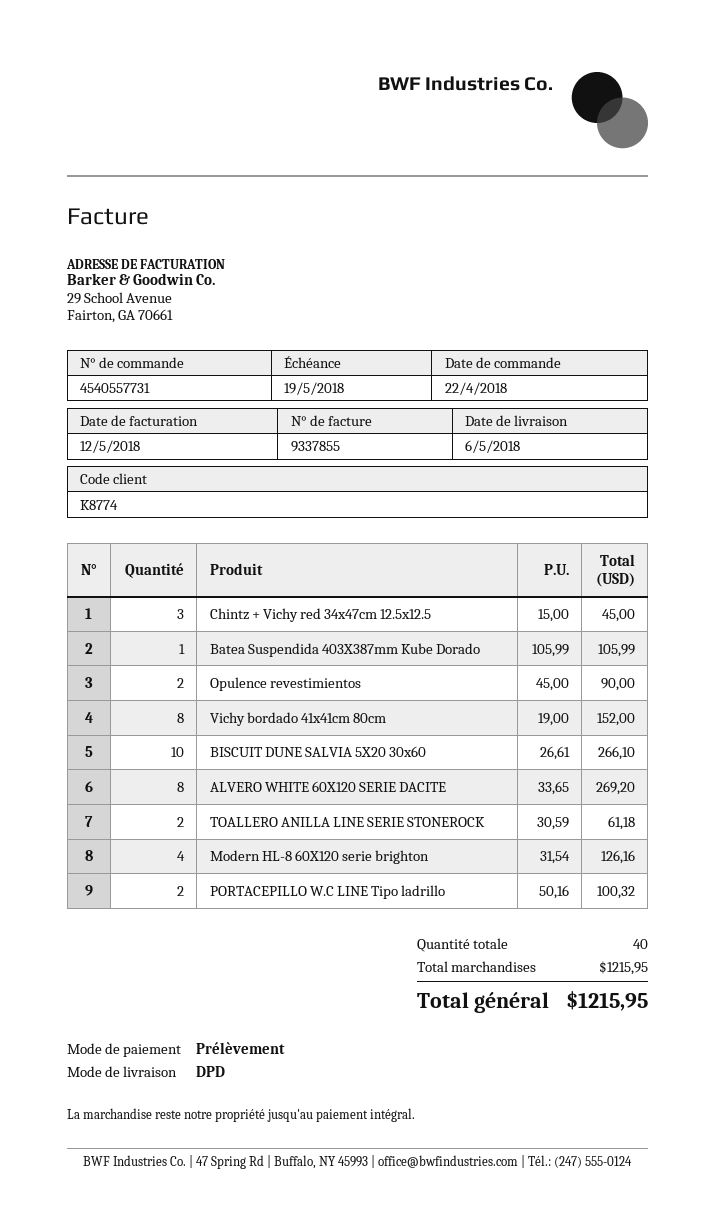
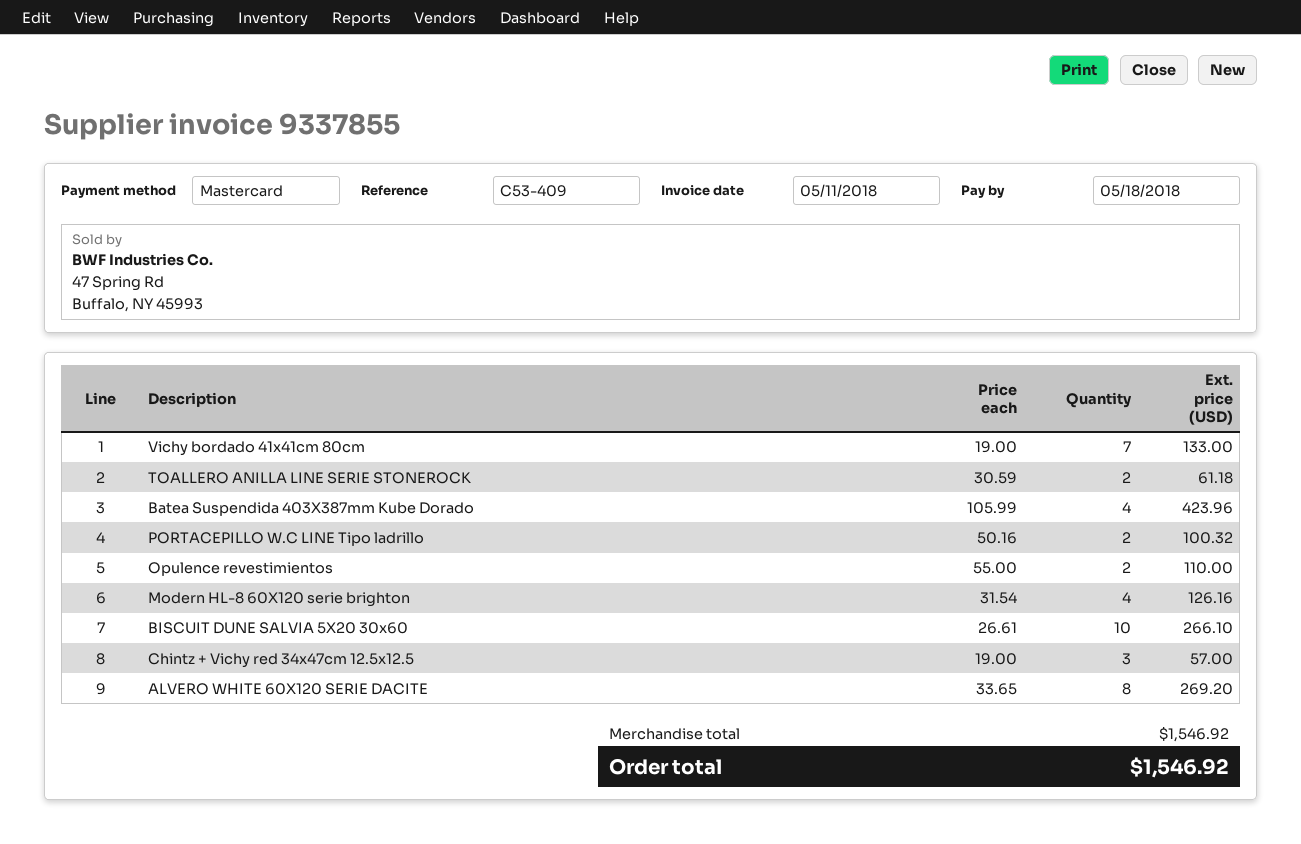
invoice date: 2018-05-12 -> 2018-05-11
due date: 2018-05-19 -> 2018-05-18
payment method: direct debit -> Mastercard
Chintz + Vichy red 34x47cm 12.5x12.5: 3 x 15.00 = 45.00 -> 3 x 19.00 = 57.00
Batea Suspendida 403X387mm Kube Dorado: 1 x 105.99 = 105.99 -> 4 x 105.99 = 423.96
Opulence revestimientos: 2 x 45.00 = 90.00 -> 2 x 55.00 = 110.00
Vichy bordado 41x41cm 80cm: 8 x 19.00 = 152.00 -> 7 x 19.00 = 133.00
subtotal: 1215.95 -> 1546.92
total: 1215.95 -> 1546.92

